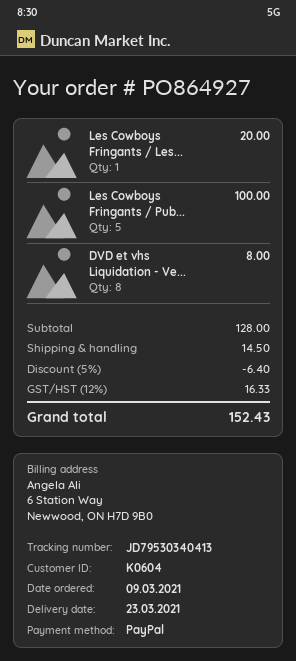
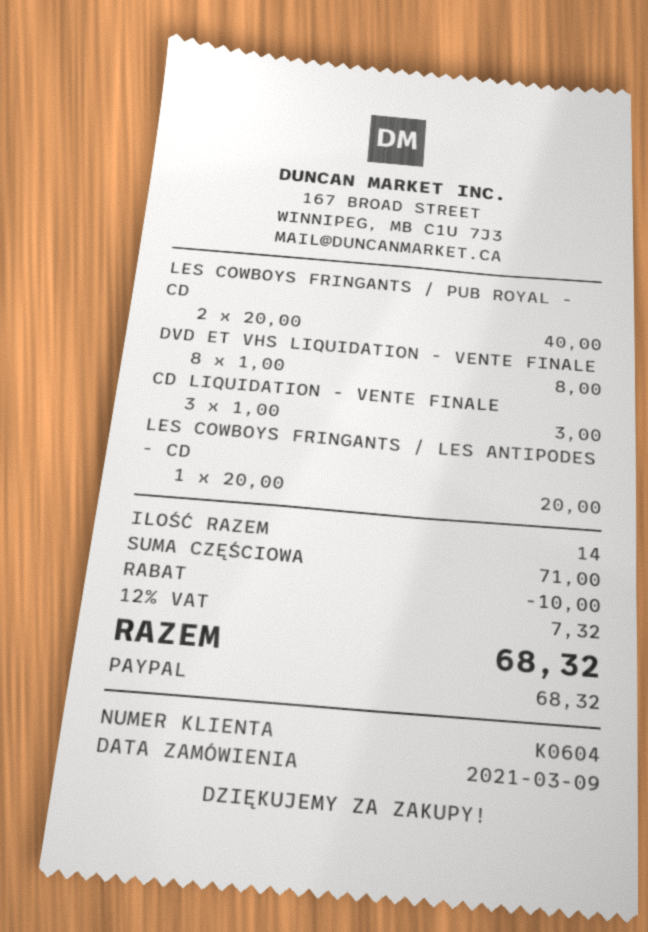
Les Cowboys Fringants / Pub...: 5 for 100.00 -> 2 for 40.00
CD LIQUIDATION - VENTE FINALE: none -> 3 for 3.00
subtotal: 128.00 -> 71.00
discount: 6.40 -> 10.00
shipping: 14.50 -> none
tax: 12% = 16.33 -> 12% = 7.32
total: 152.43 -> 68.32

